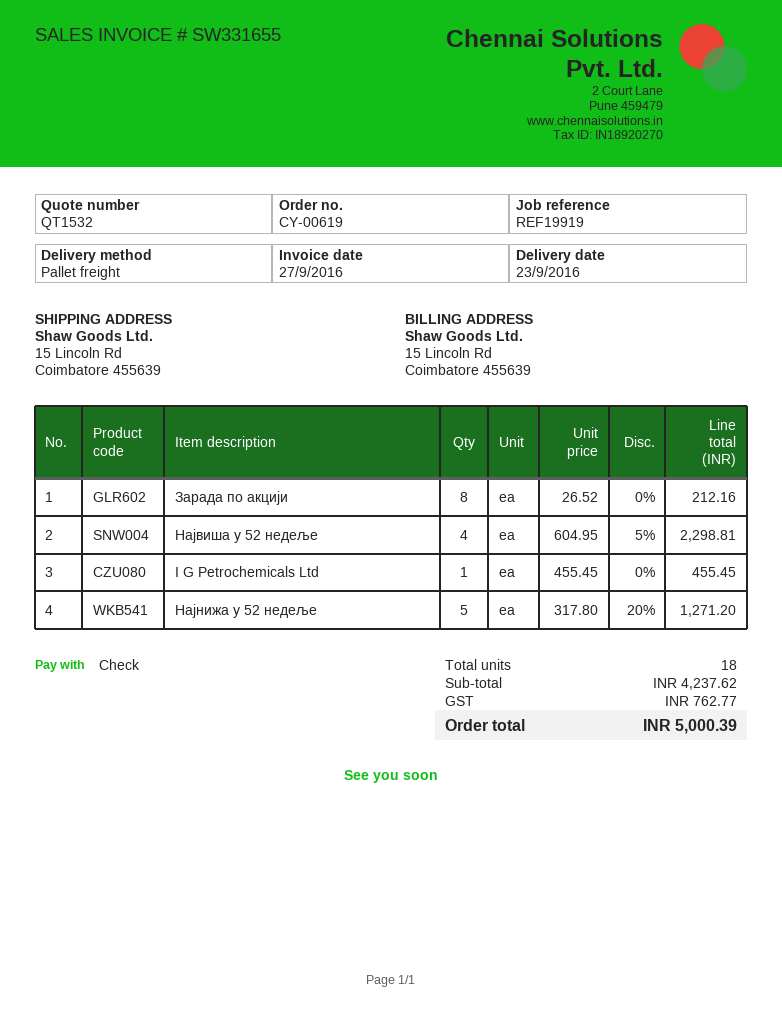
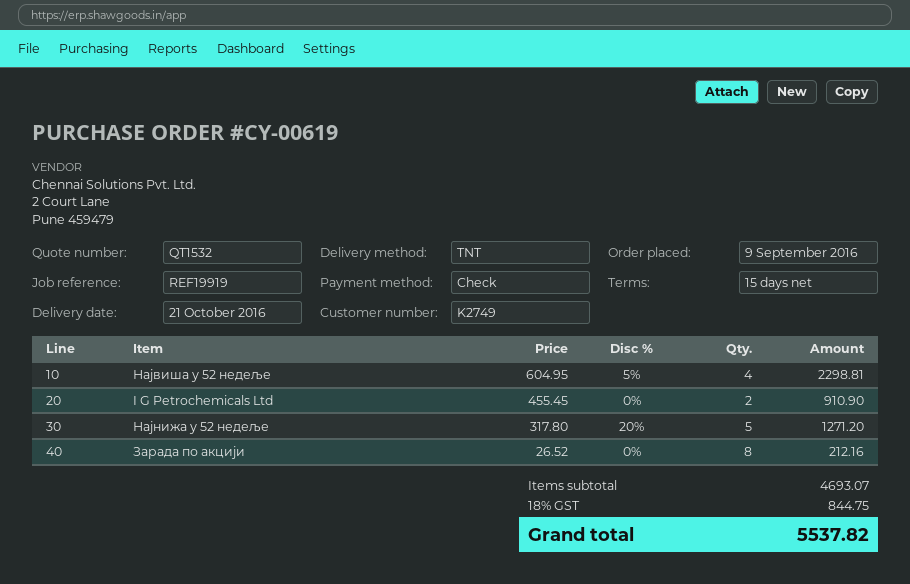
delivery date: 2016-09-23 -> 2016-10-21
shipping method: pallet freight -> TNT
I G Petrochemicals Ltd: 1 x 455.45 = 455.45 -> 2 x 455.45 = 910.90
subtotal: 4237.62 -> 4693.07
tax: 762.77 -> 844.75
total: 5000.39 -> 5537.82

